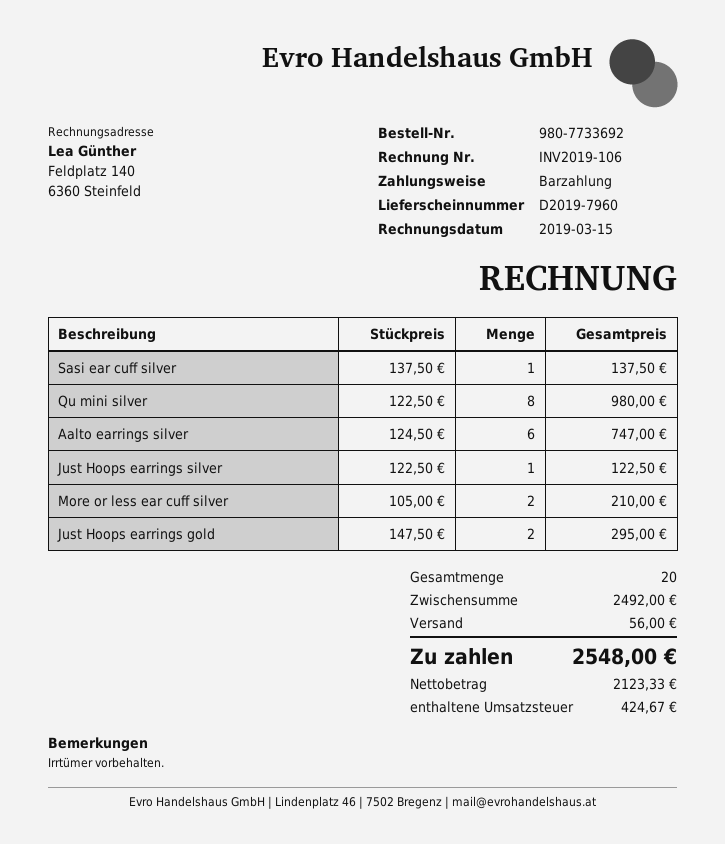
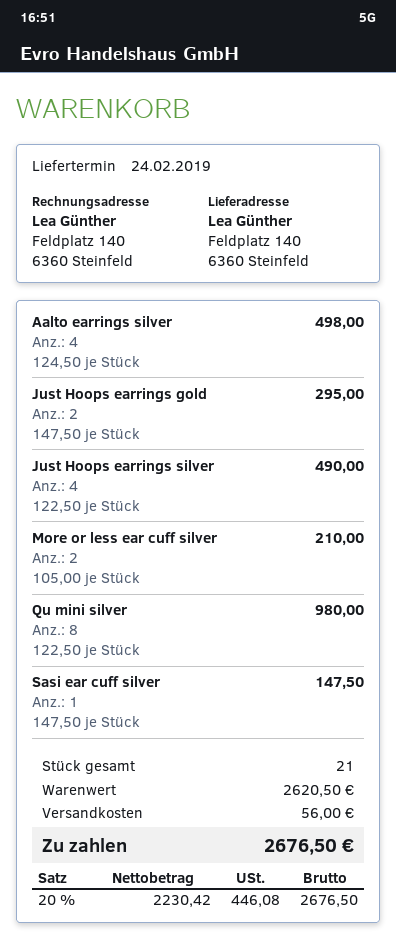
Sasi ear cuff silver: 1 x 137.50 = 137.50 -> 1 x 147.50 = 147.50
Aalto earrings silver: 6 x 124.50 = 747.00 -> 4 x 124.50 = 498.00
Just Hoops earrings silver: 1 x 122.50 = 122.50 -> 4 x 122.50 = 490.00
total quantity: 20 -> 21
subtotal: 2492.00 -> 2620.50
net: 2123.33 -> 2230.42
tax: 424.67 -> 446.08
total: 2548.00 -> 2676.50

